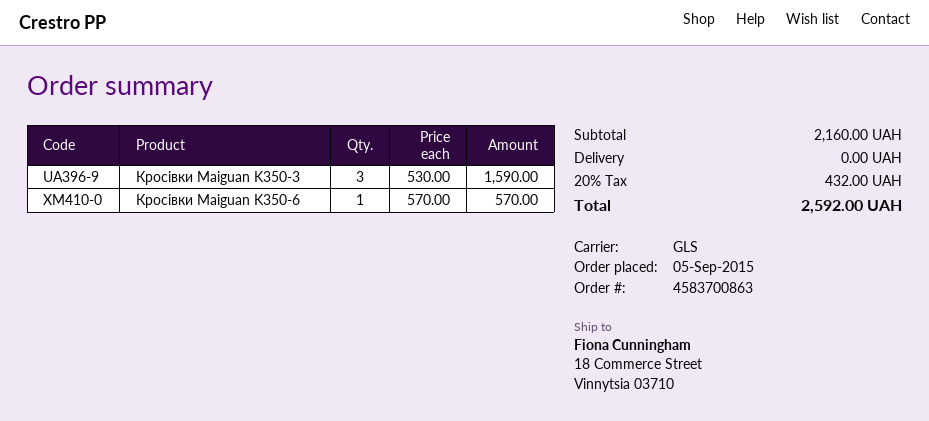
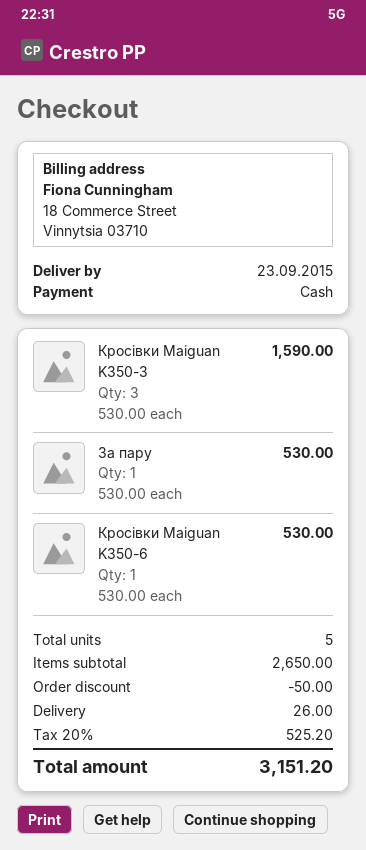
Кросівки Maiguan K350-6: 1 x 570.00 = 570.00 -> 1 x 530.00 = 530.00
За пару: none -> 1 x 530.00 = 530.00
subtotal: 2160.00 -> 2650.00
discount: none -> 50.00
shipping: 0.00 -> 26.00
tax: 20% = 432.00 -> 20% = 525.20
total: 2592.00 -> 3151.20

